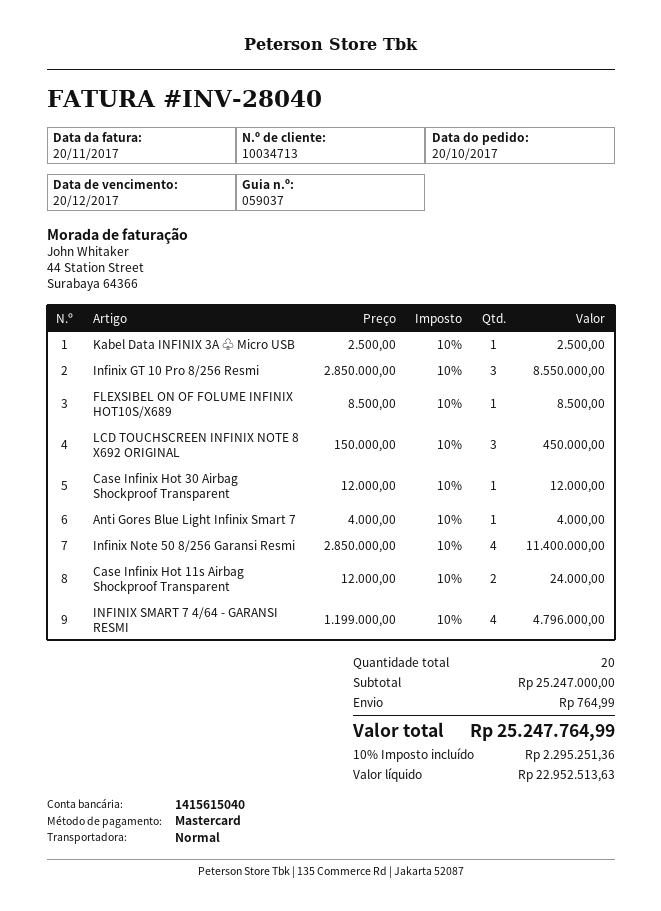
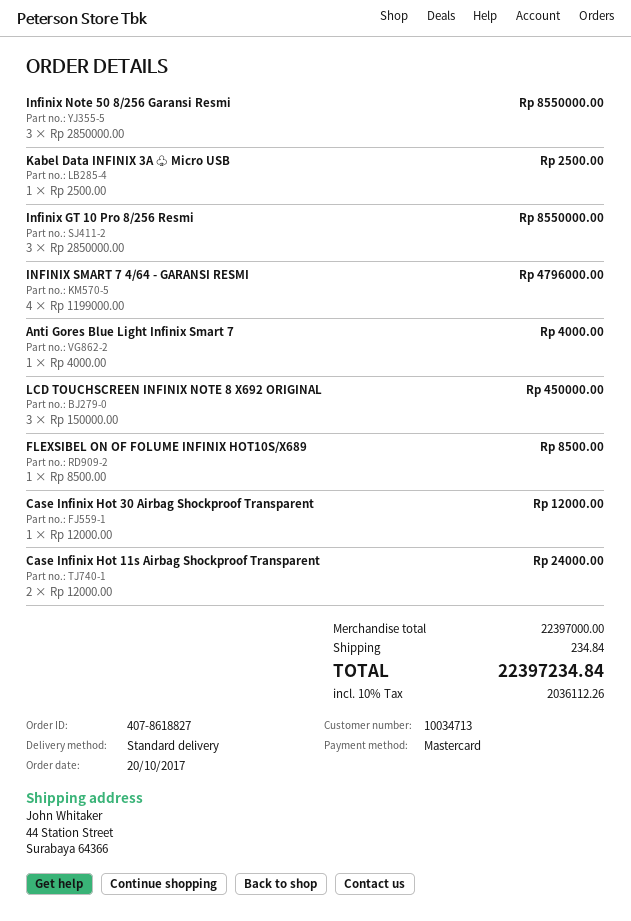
Infinix Note 50 8/256 Garansi Resmi: 4 x 2850000.00 = 11400000.00 -> 3 x 2850000.00 = 8550000.00
subtotal: 25247000.00 -> 22397000.00
shipping: 764.99 -> 234.84
tax: 10% = 2295251.36 -> 10% = 2036112.26
total: 25247764.99 -> 22397234.84

